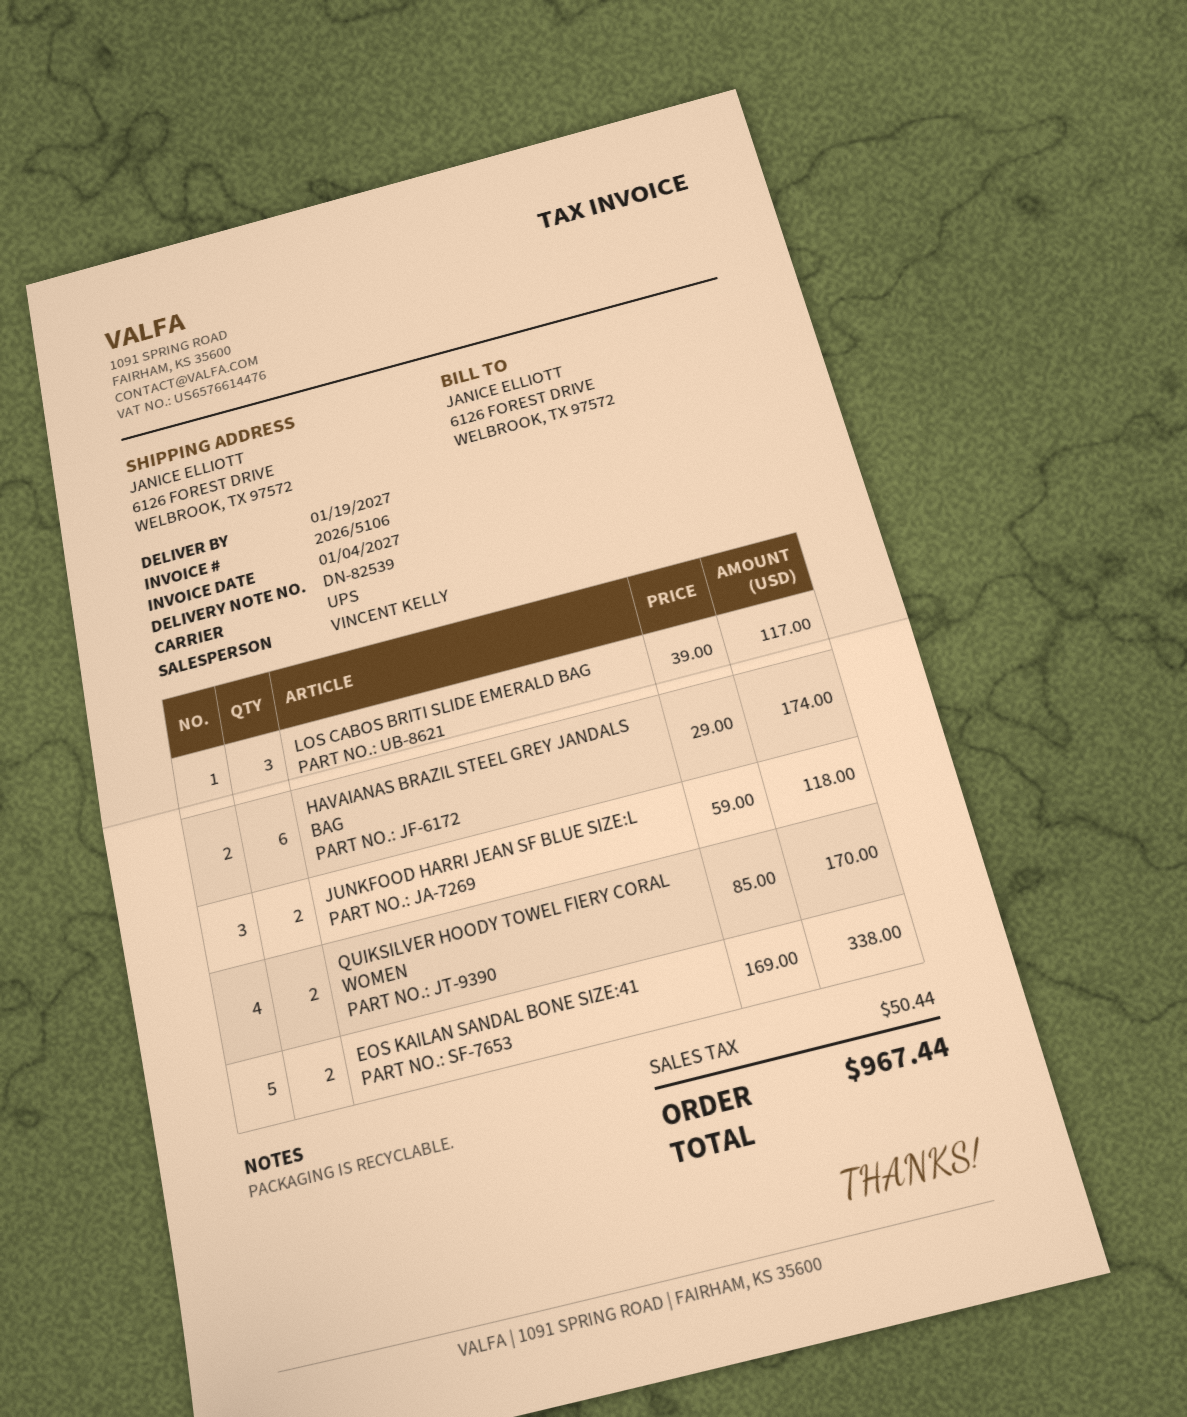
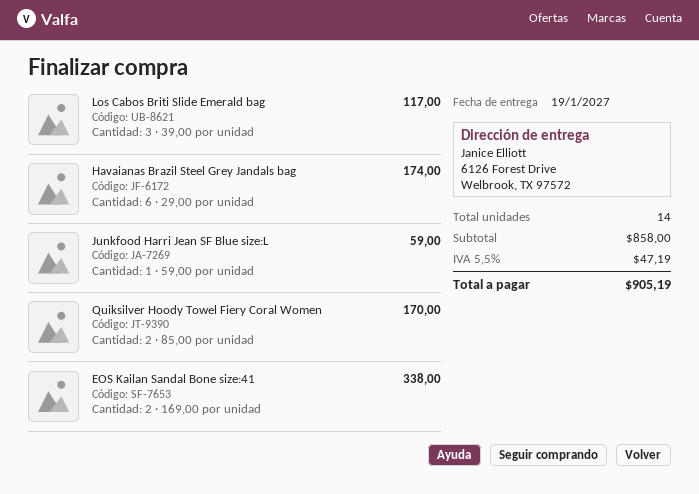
JUNKFOOD HARRI JEAN SF BLUE SIZE:L: 2 x 59.00 = 118.00 -> 1 x 59.00 = 59.00
tax: 50.44 -> 47.19
total: 967.44 -> 905.19

